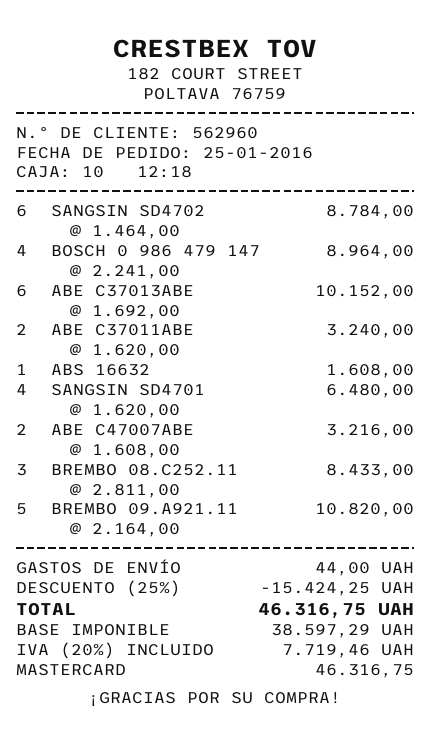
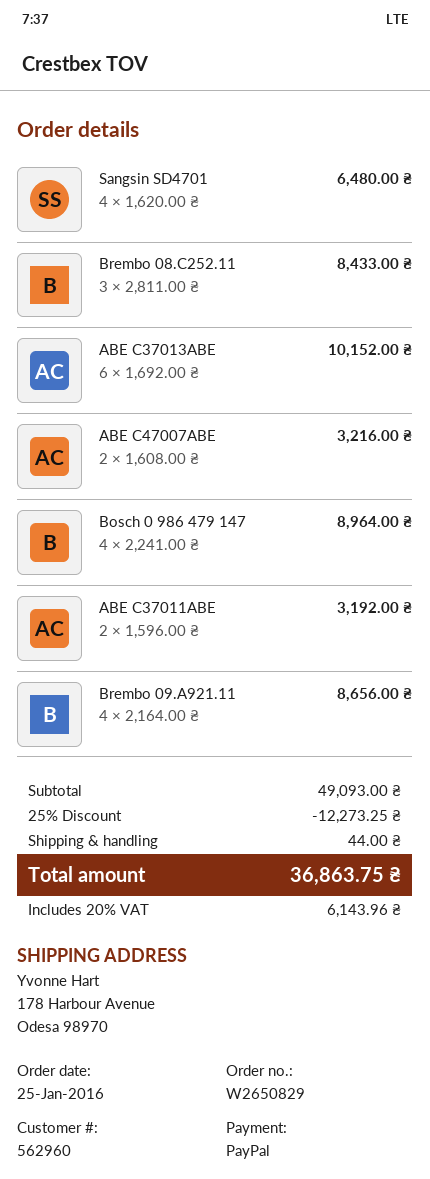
payment method: Mastercard -> PayPal
SANGSIN SD4702: 6 x 1464.00 = 8784.00 -> none
ABE C37011ABE: 2 x 1620.00 = 3240.00 -> 2 x 1596.00 = 3192.00
ABS 16632: 1 x 1608.00 = 1608.00 -> none
BREMBO 09.A921.11: 5 x 2164.00 = 10820.00 -> 4 x 2164.00 = 8656.00
discount: 25% = 15424.25 -> 25% = 12273.25
tax: 20% = 7719.46 -> 20% = 6143.96
total: 46316.75 -> 36863.75

